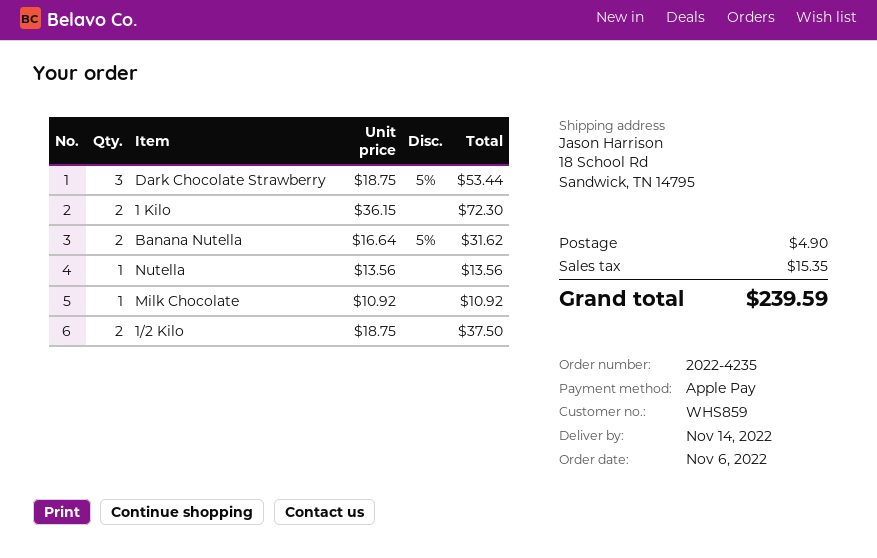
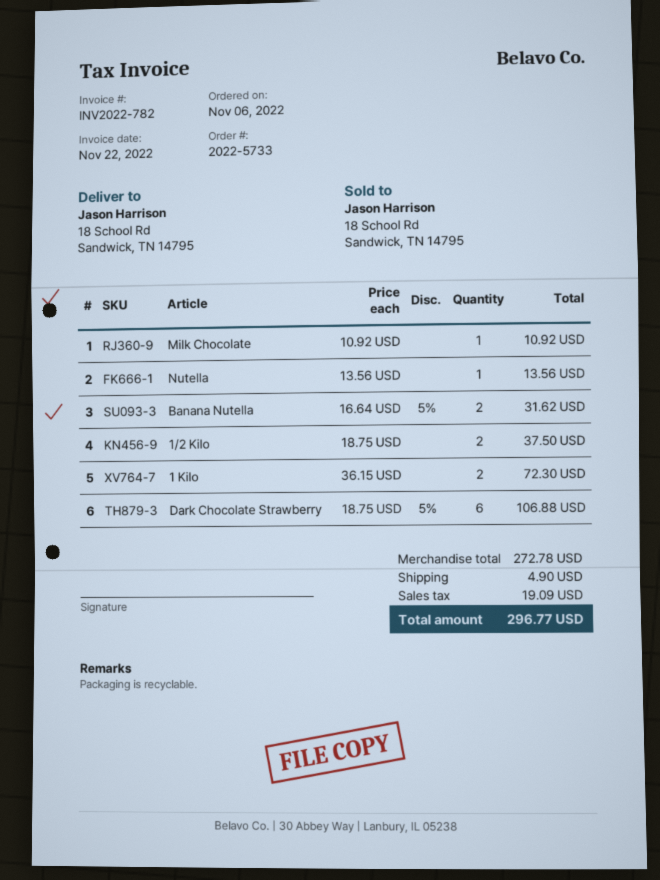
order number: 2022-4235 -> 2022-5733
Dark Chocolate Strawberry: 3 x 18.75 - 5% = 53.44 -> 6 x 18.75 - 5% = 106.88
tax: 15.35 -> 19.09
total: 239.59 -> 296.77

